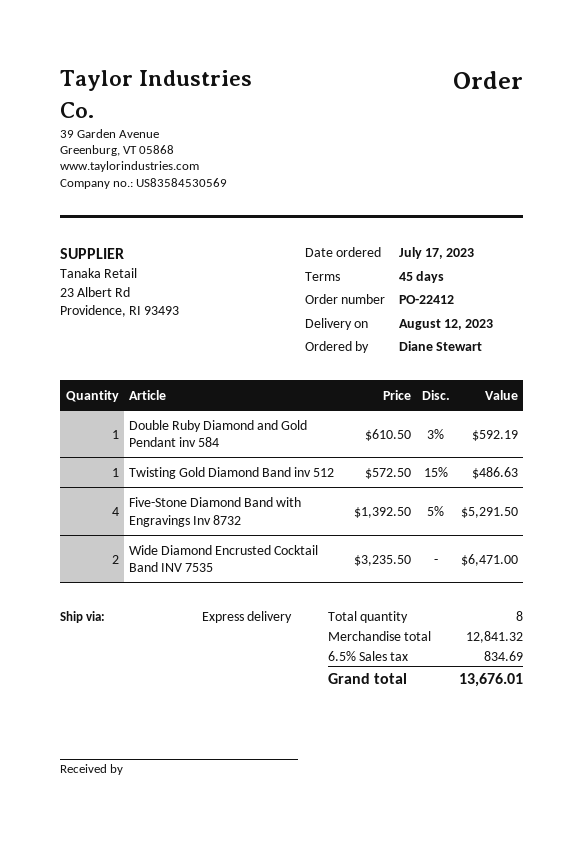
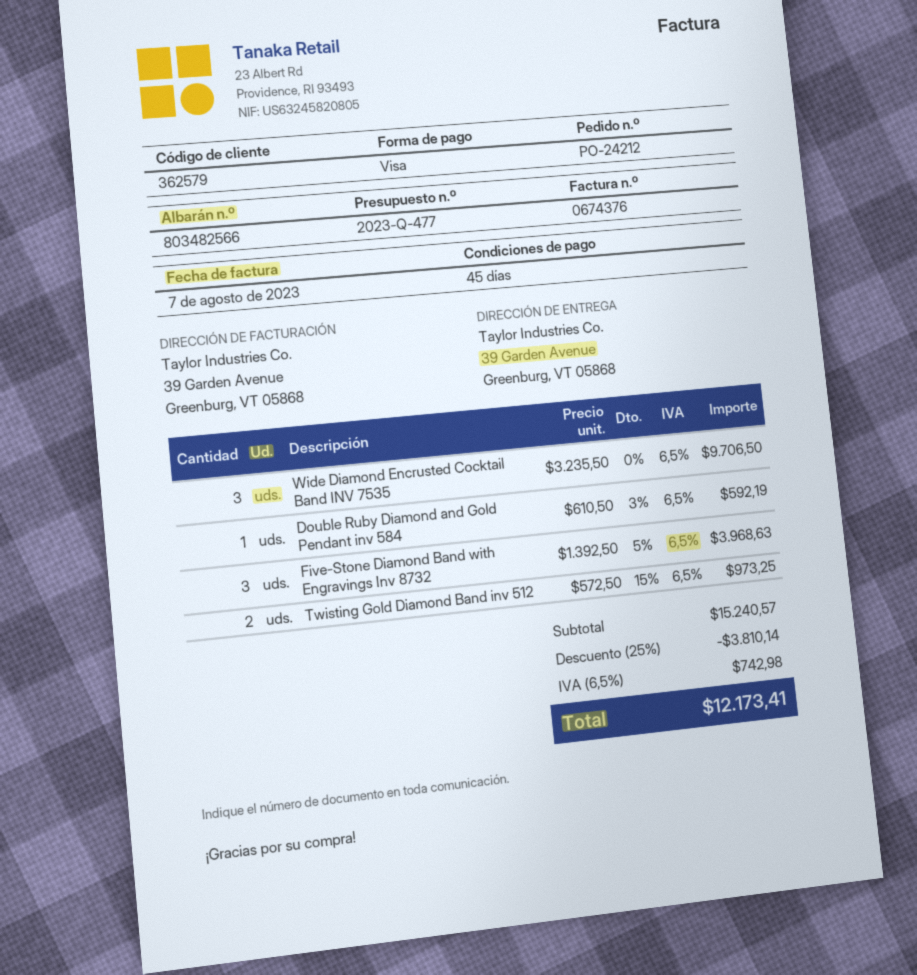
order number: PO-22412 -> PO-24212
Twisting Gold Diamond Band inv 512: 1 x 572.50 - 15% = 486.63 -> 2 x 572.50 - 15% = 973.25
Five-Stone Diamond Band with Engravings Inv 8732: 4 x 1392.50 - 5% = 5291.50 -> 3 x 1392.50 - 5% = 3968.63
Wide Diamond Encrusted Cocktail Band INV 7535: 2 x 3235.50 = 6471.00 -> 3 x 3235.50 = 9706.50
subtotal: 12841.32 -> 15240.57
discount: none -> 25% = 3810.14
tax: 6.5% = 834.69 -> 6.5% = 742.98
total: 13676.01 -> 12173.41

